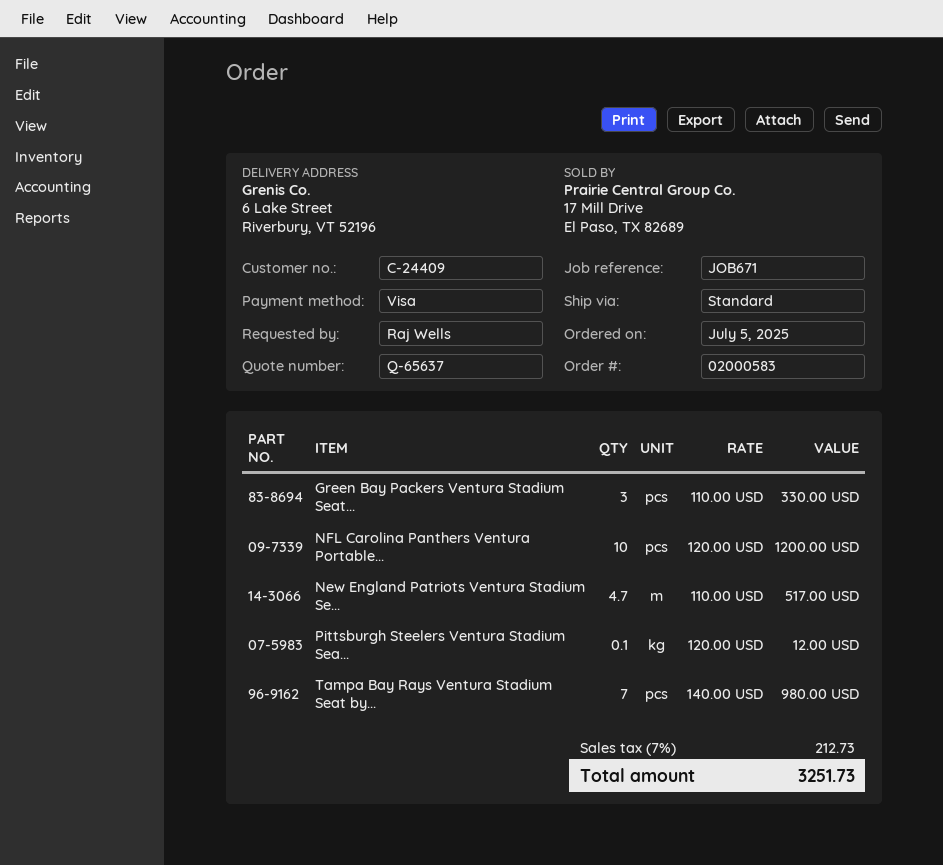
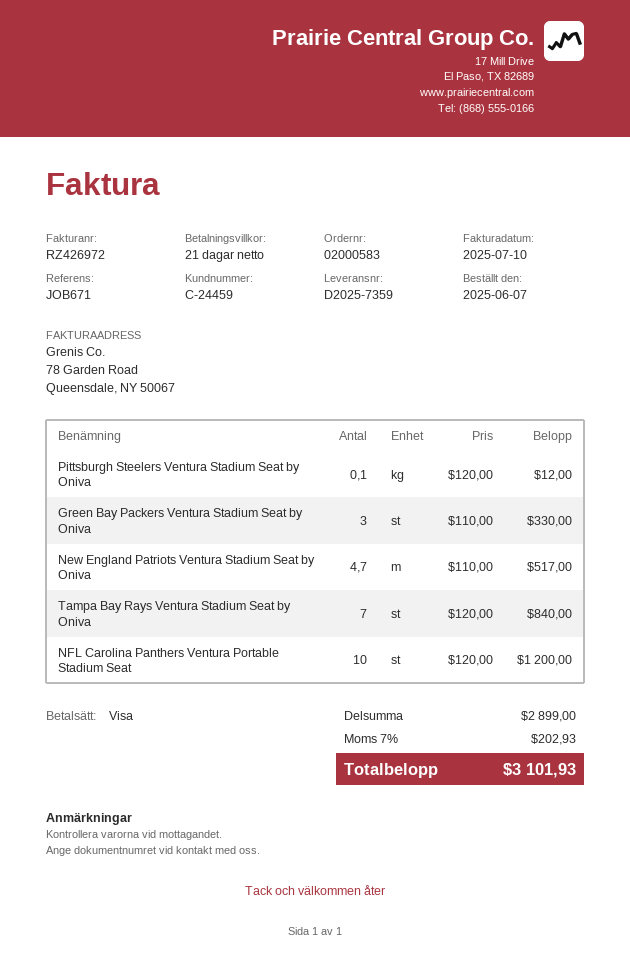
order date: 2025-07-05 -> 2025-06-07
customer number: C-24409 -> C-24459
Tampa Bay Rays Ventura Stadium Seat by...: 7 x 140.00 = 980.00 -> 7 x 120.00 = 840.00
tax: 7% = 212.73 -> 7% = 202.93
total: 3251.73 -> 3101.93

